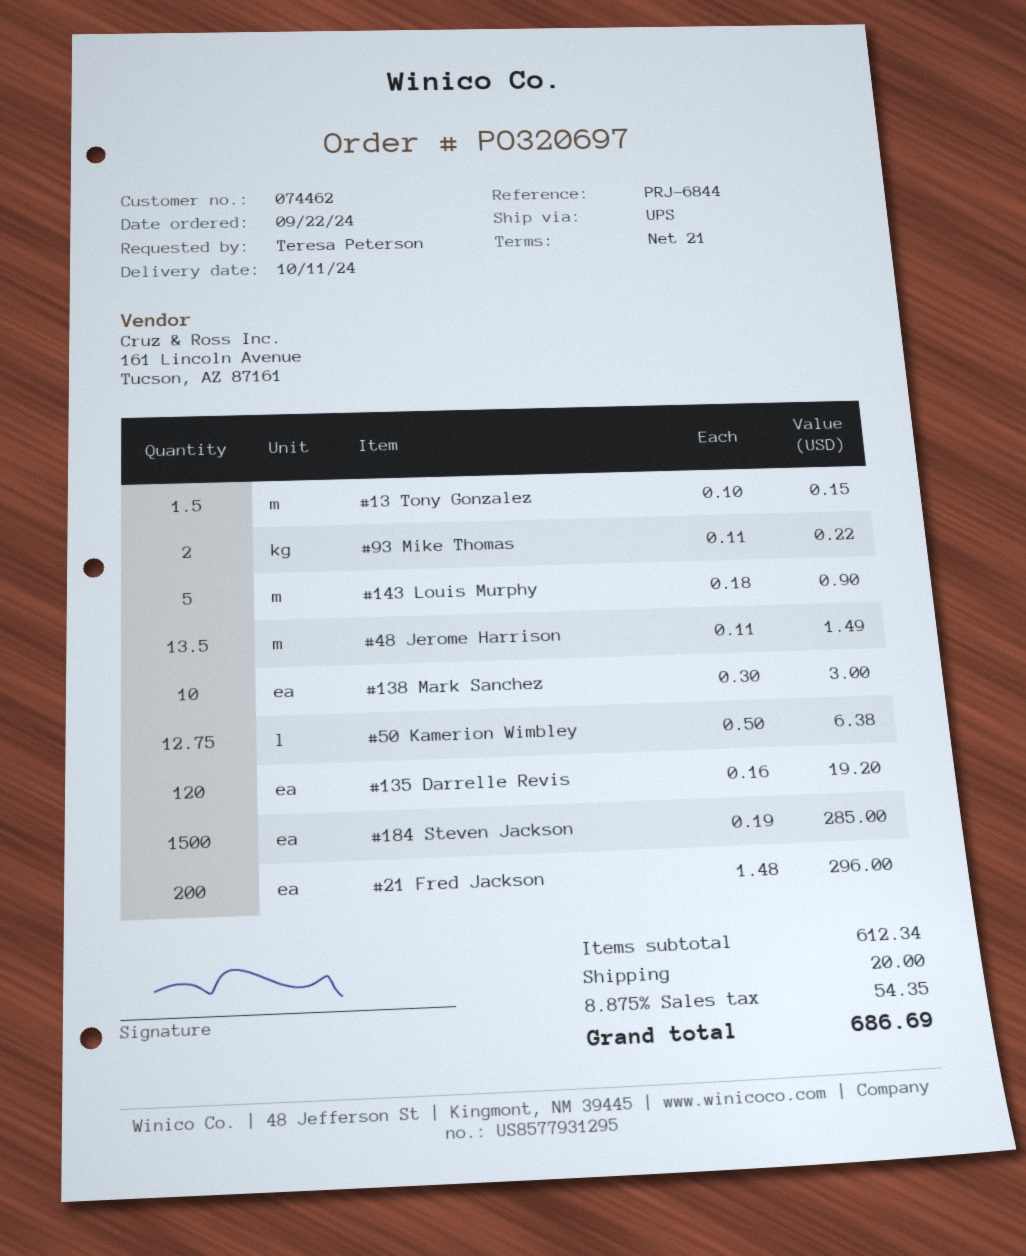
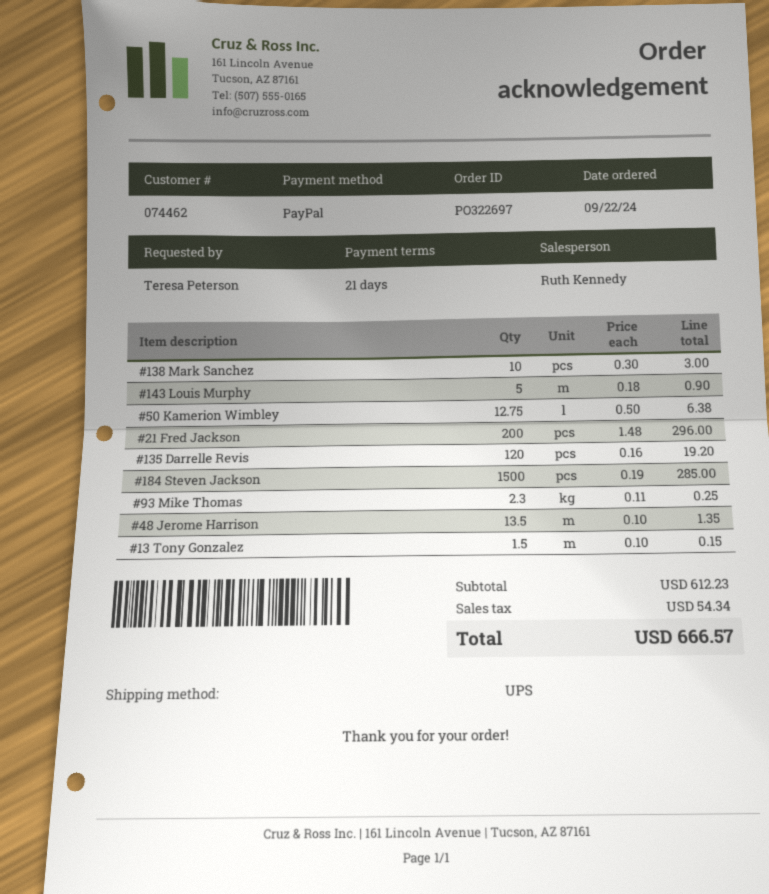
order number: PO320697 -> PO322697
#93 Mike Thomas: 2 x 0.11 = 0.22 -> 2.3 x 0.11 = 0.25
#48 Jerome Harrison: 13.5 x 0.11 = 1.49 -> 13.5 x 0.10 = 1.35
subtotal: 612.34 -> 612.23
shipping: 20.00 -> none
tax: 54.35 -> 54.34
total: 686.69 -> 666.57

